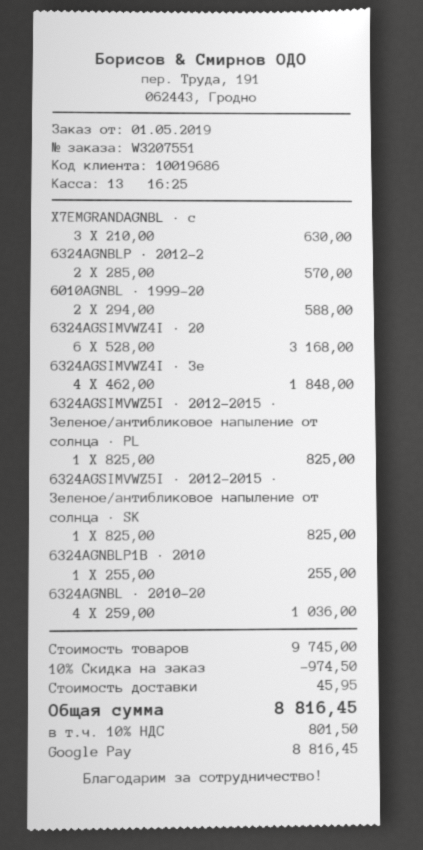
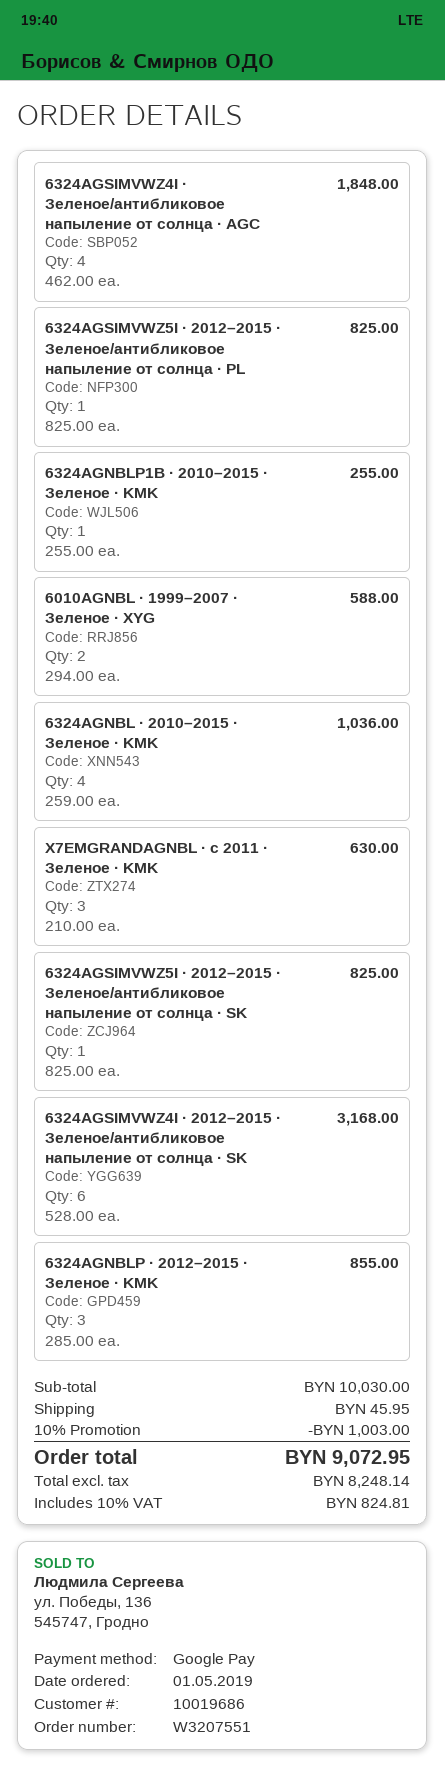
6324AGNBLP · 2012–2: 2 x 285.00 = 570.00 -> 3 x 285.00 = 855.00
subtotal: 9745.00 -> 10030.00
discount: 10% = 974.50 -> 10% = 1003.00
tax: 10% = 801.50 -> 10% = 824.81
total: 8816.45 -> 9072.95

